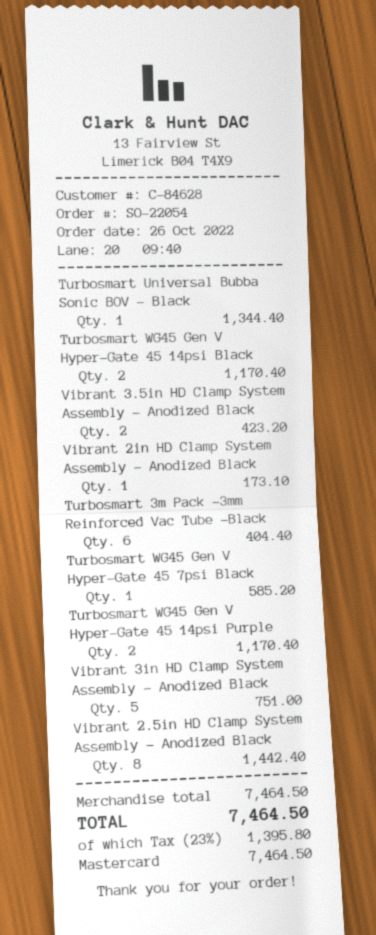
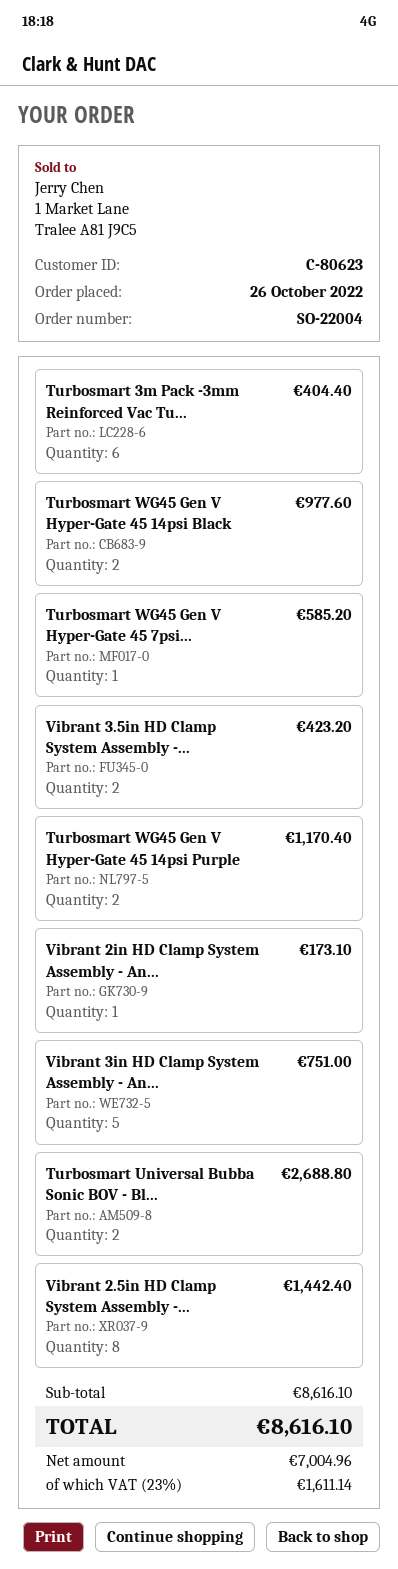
order number: SO-22054 -> SO-22004
customer number: C-84628 -> C-80623
Turbosmart Universal Bubba Sonic BOV - Black: 1 for 1344.40 -> 2 for 2688.80
Turbosmart WG45 Gen V Hyper-Gate 45 14psi Black: 2 for 1170.40 -> 2 for 977.60
subtotal: 7464.50 -> 8616.10
tax: 23% = 1395.80 -> 23% = 1611.14
total: 7464.50 -> 8616.10

